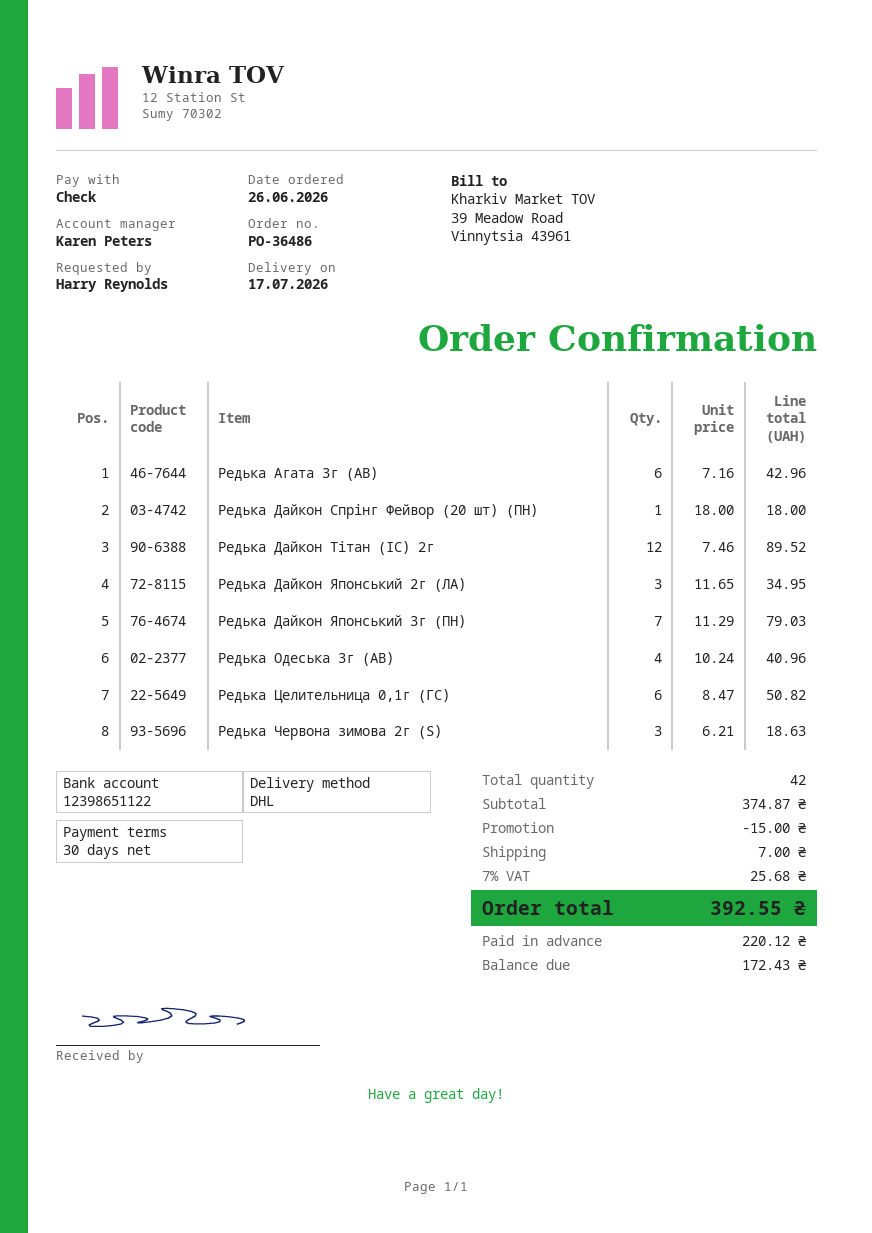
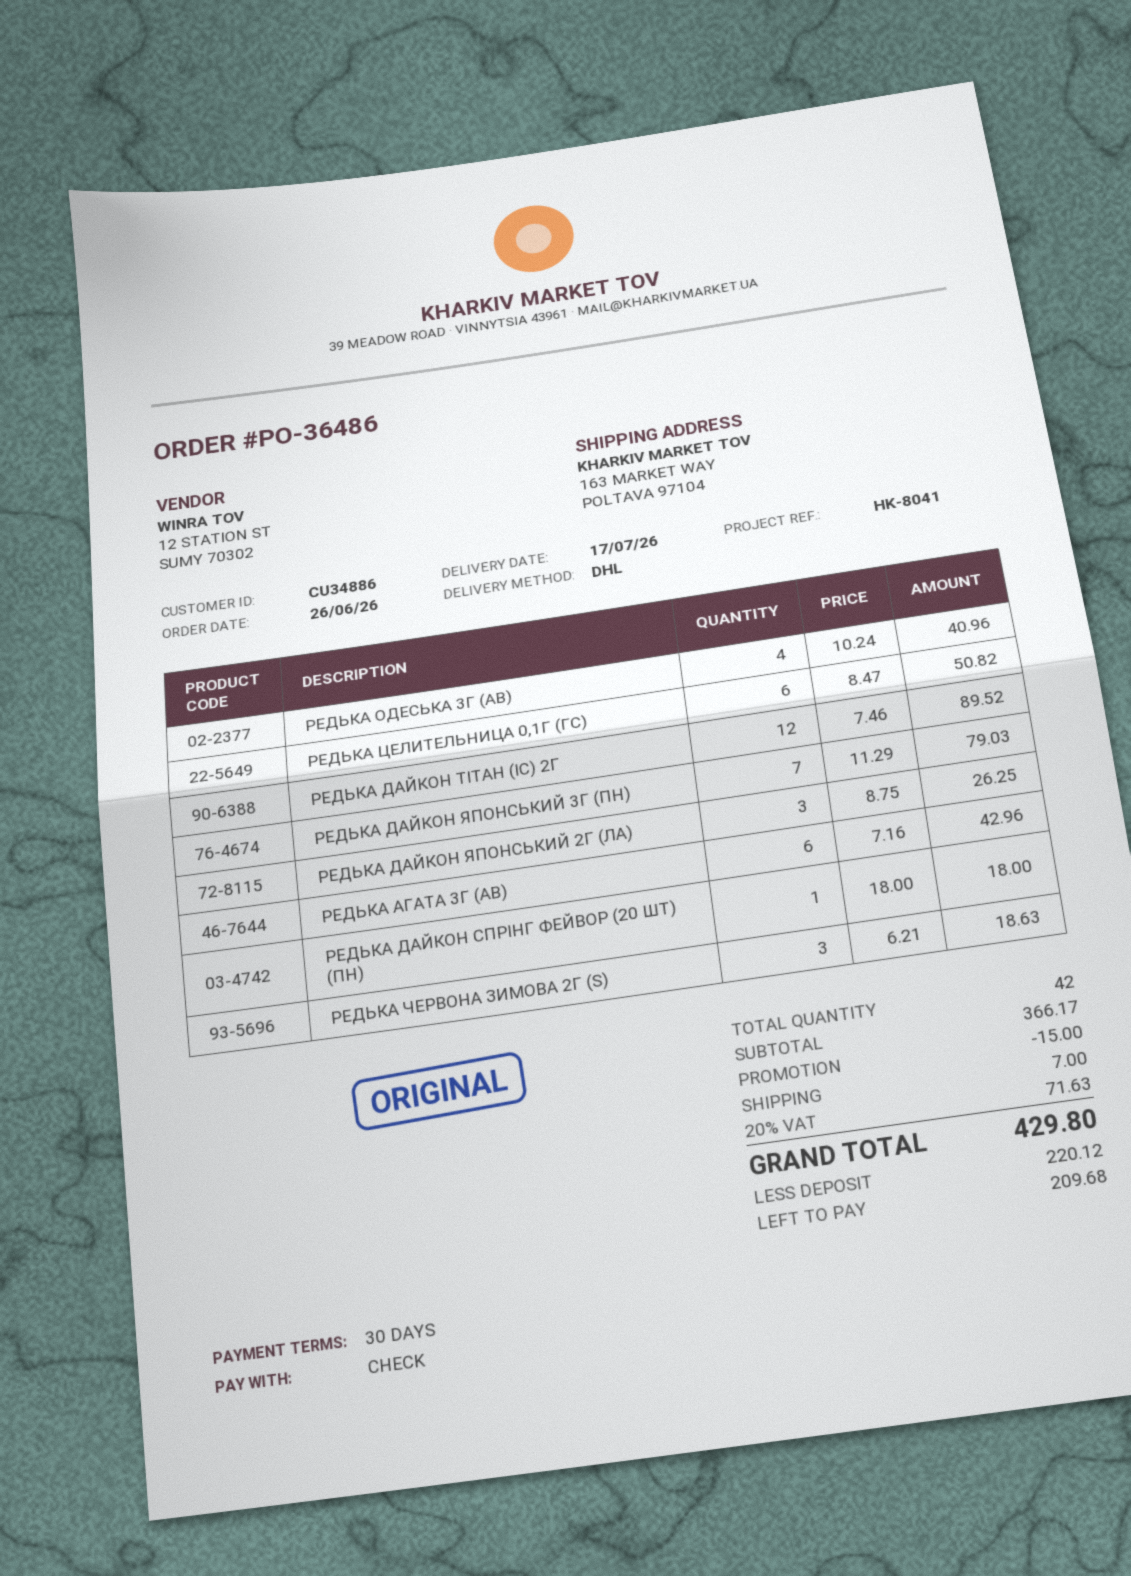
Редька Дайкон Японський 2г (ЛА): 3 x 11.65 = 34.95 -> 3 x 8.75 = 26.25
subtotal: 374.87 -> 366.17
tax: 7% = 25.68 -> 20% = 71.63
total: 392.55 -> 429.80
balance: 172.43 -> 209.68

